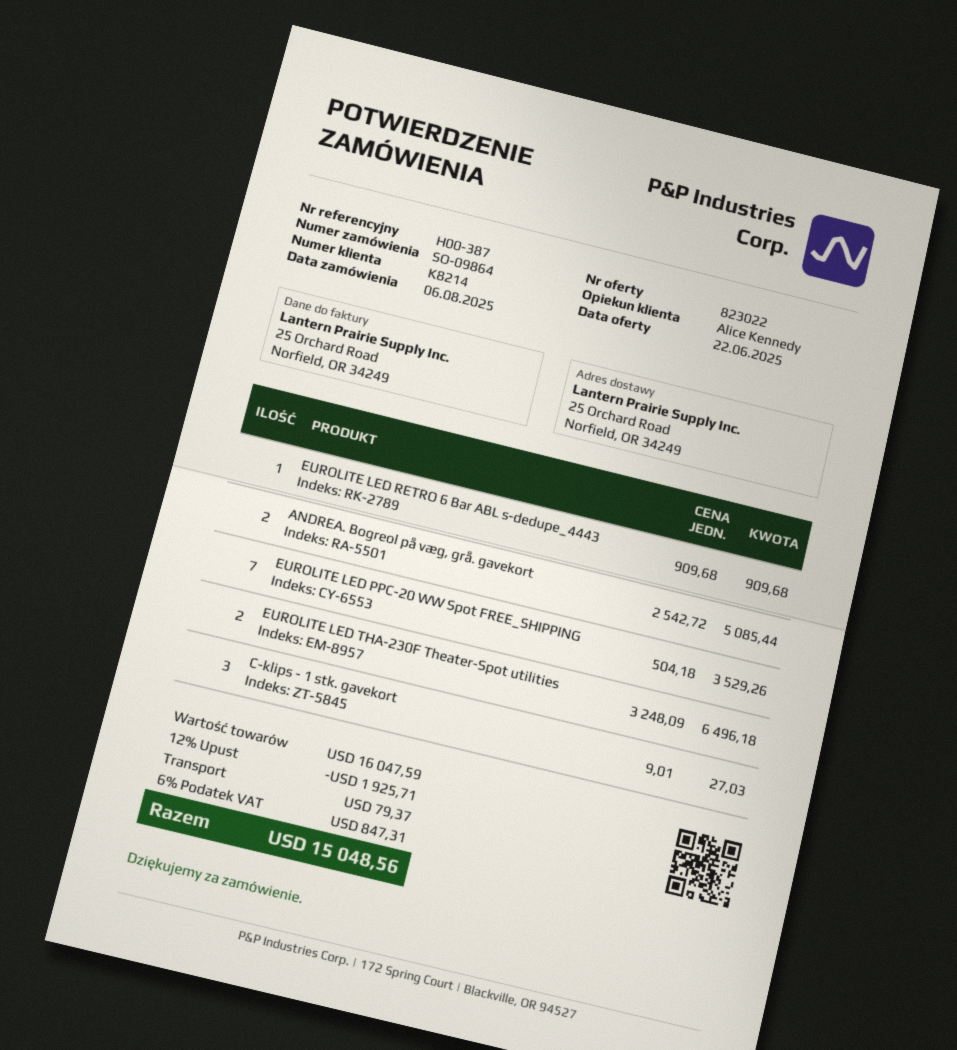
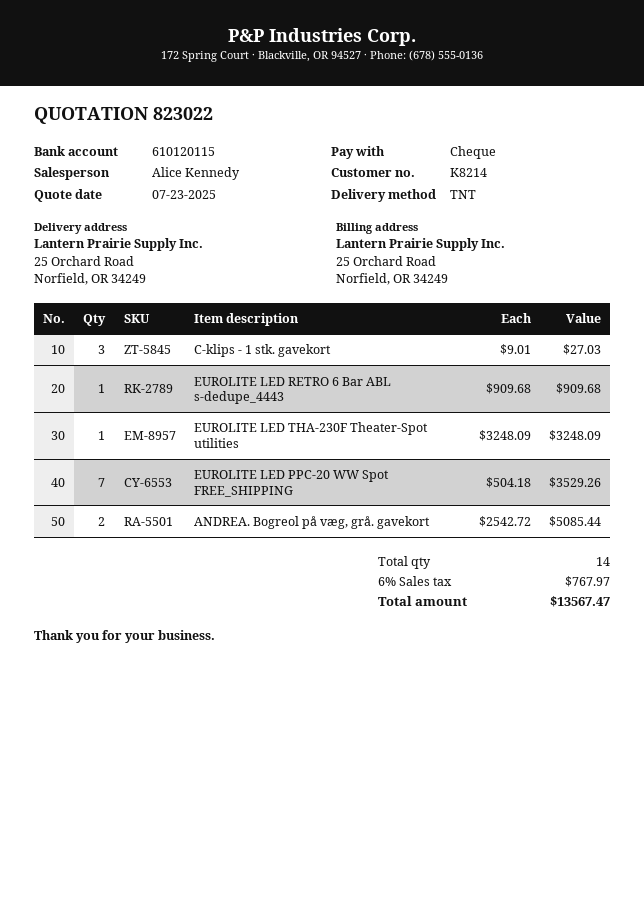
quote date: 2025-06-22 -> 2025-07-23
EUROLITE LED THA-230F Theater-Spot utilities: 2 x 3248.09 = 6496.18 -> 1 x 3248.09 = 3248.09
discount: 12% = 1925.71 -> none
shipping: 79.37 -> none
tax: 6% = 847.31 -> 6% = 767.97
total: 15048.56 -> 13567.47

